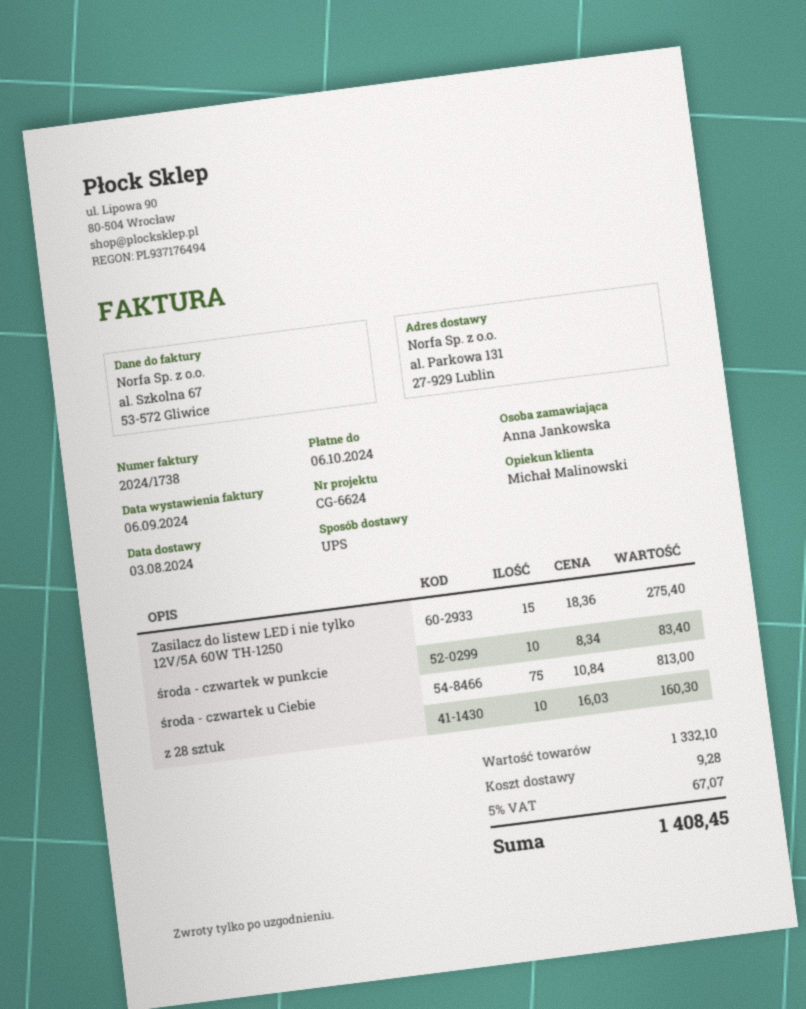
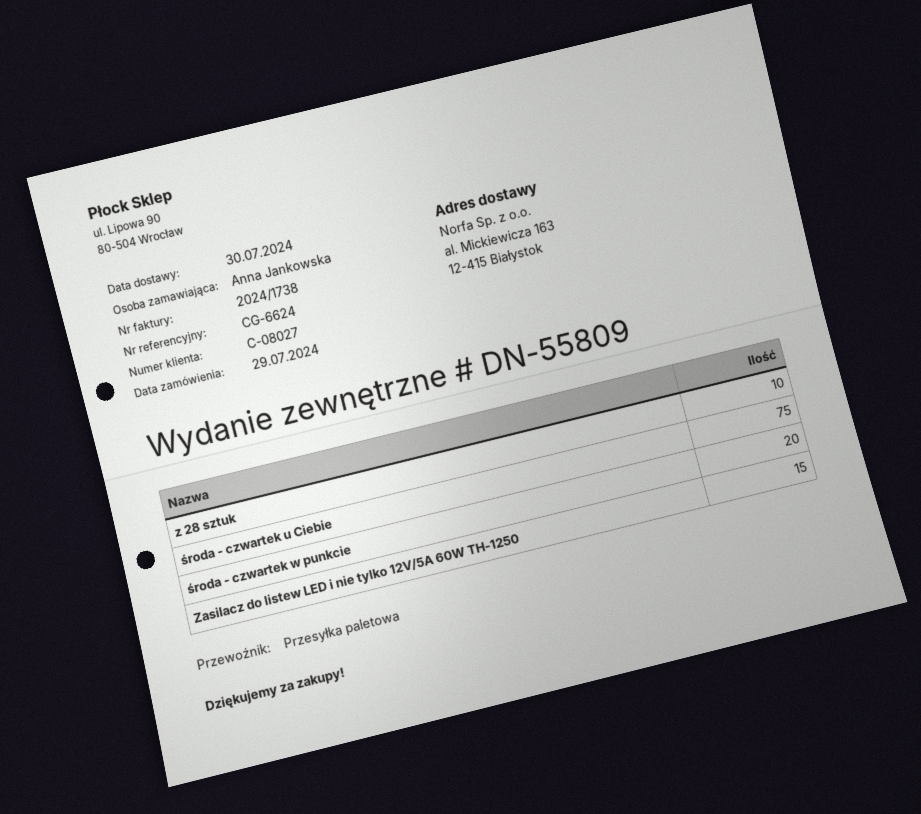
delivery date: 2024-08-03 -> 2024-07-30
shipping method: UPS -> pallet freight
ship to: al. Parkowa 131, 27-929 Lublin -> al. Mickiewicza 163, 12-415 Białystok
środa - czwartek w punkcie: 10 -> 20

